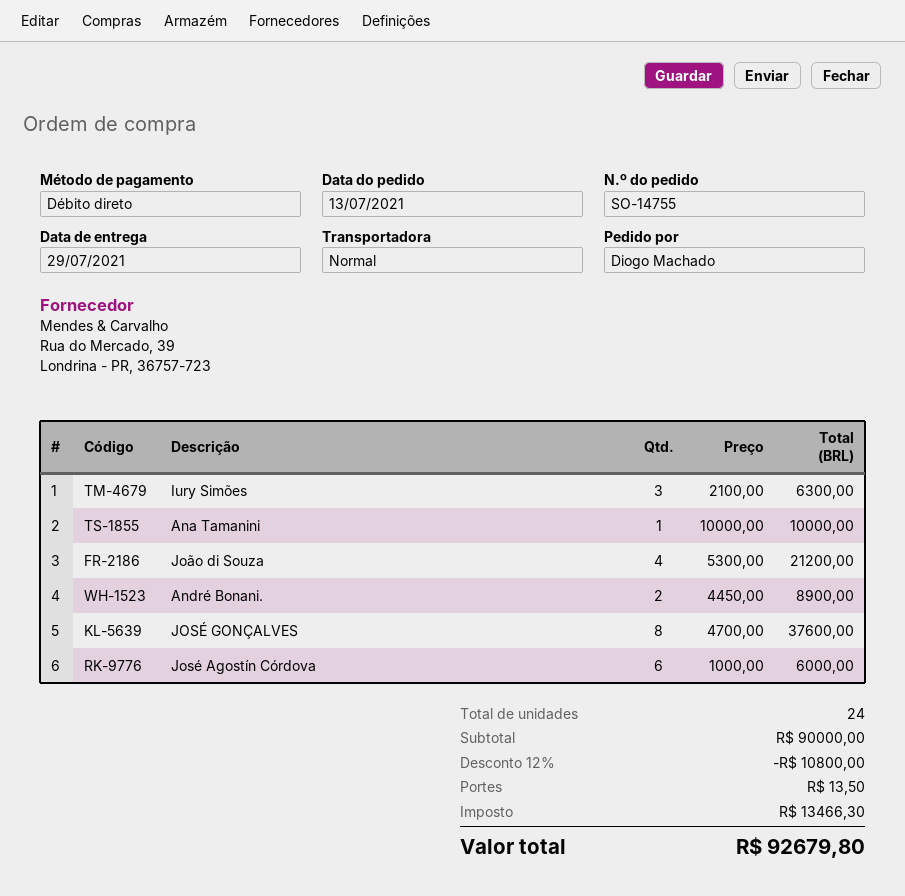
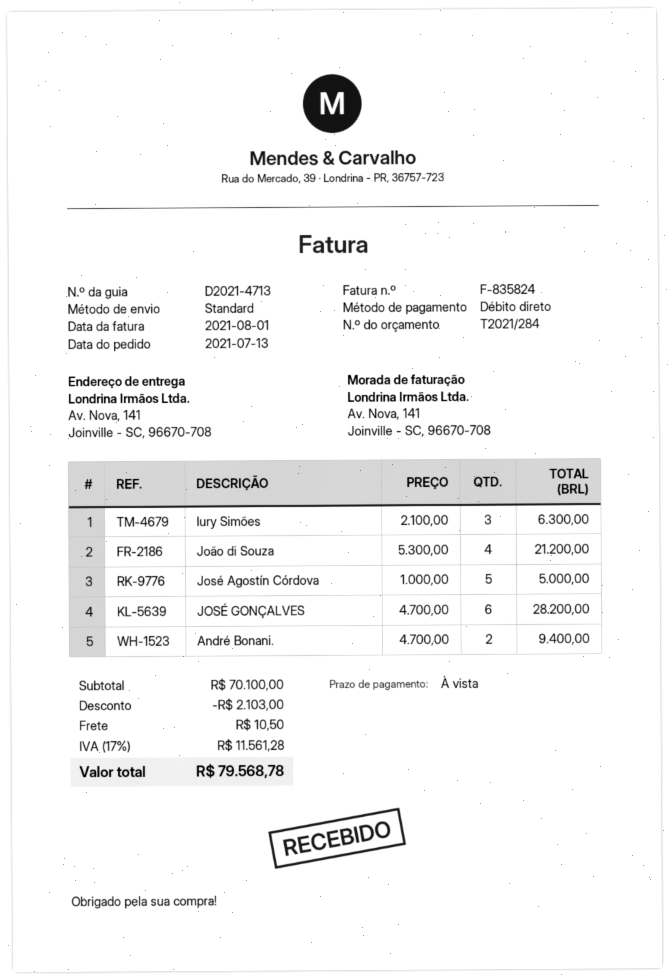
Ana Tamanini: 1 x 10000.00 = 10000.00 -> none
André Bonani.: 2 x 4450.00 = 8900.00 -> 2 x 4700.00 = 9400.00
JOSÉ GONÇALVES: 8 x 4700.00 = 37600.00 -> 6 x 4700.00 = 28200.00
José Agostín Córdova: 6 x 1000.00 = 6000.00 -> 5 x 1000.00 = 5000.00
subtotal: 90000.00 -> 70100.00
discount: 10800.00 -> 2103.00
shipping: 13.50 -> 10.50
tax: 13466.30 -> 11561.28
total: 92679.80 -> 79568.78

